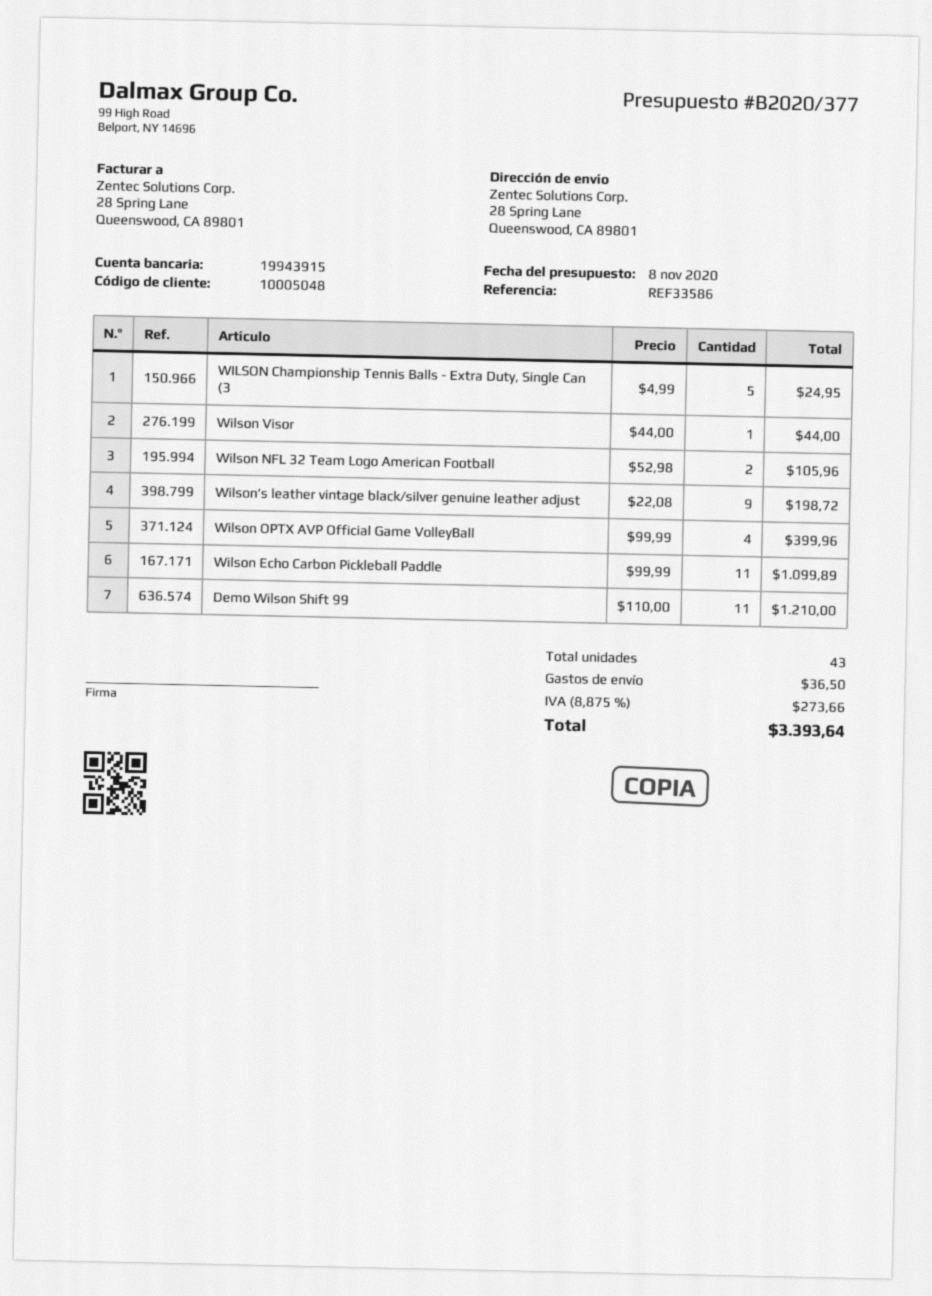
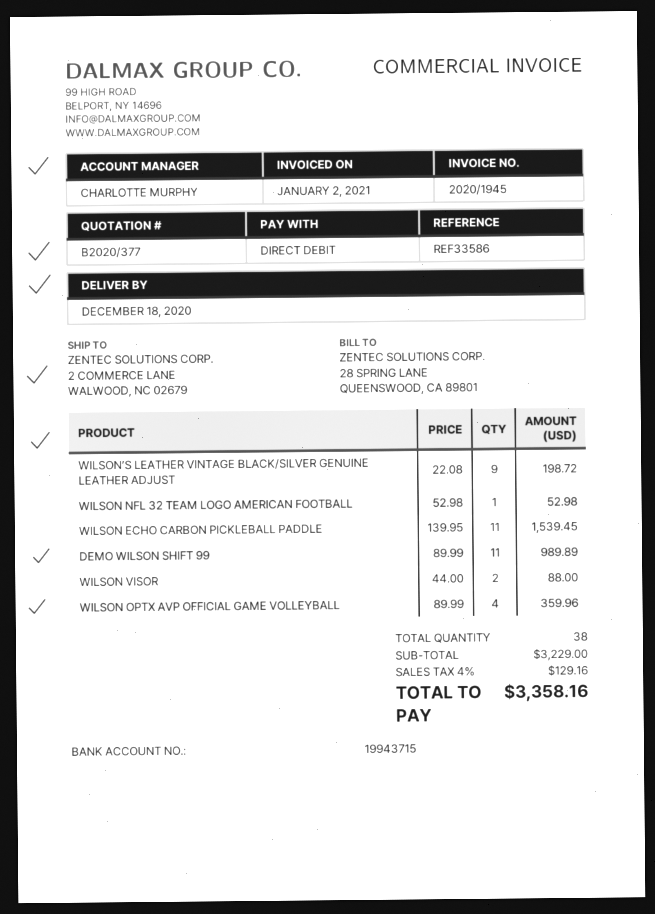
bank account: 19943915 -> 19943715
ship to: 28 Spring Lane, Queenswood, CA 89801 -> 2 COMMERCE LANE, WALWOOD, NC 02679
WILSON Championship Tennis Balls - Extra Duty, Single Can (3: 5 x 4.99 = 24.95 -> none
Wilson Visor: 1 x 44.00 = 44.00 -> 2 x 44.00 = 88.00
Wilson NFL 32 Team Logo American Football: 2 x 52.98 = 105.96 -> 1 x 52.98 = 52.98
Wilson OPTX AVP Official Game VolleyBall: 4 x 99.99 = 399.96 -> 4 x 89.99 = 359.96
Wilson Echo Carbon Pickleball Paddle: 11 x 99.99 = 1099.89 -> 11 x 139.95 = 1539.45
Demo Wilson Shift 99: 11 x 110.00 = 1210.00 -> 11 x 89.99 = 989.89
total quantity: 43 -> 38
shipping: 36.50 -> none
tax: 8.875% = 273.66 -> 4% = 129.16
total: 3393.64 -> 3358.16

